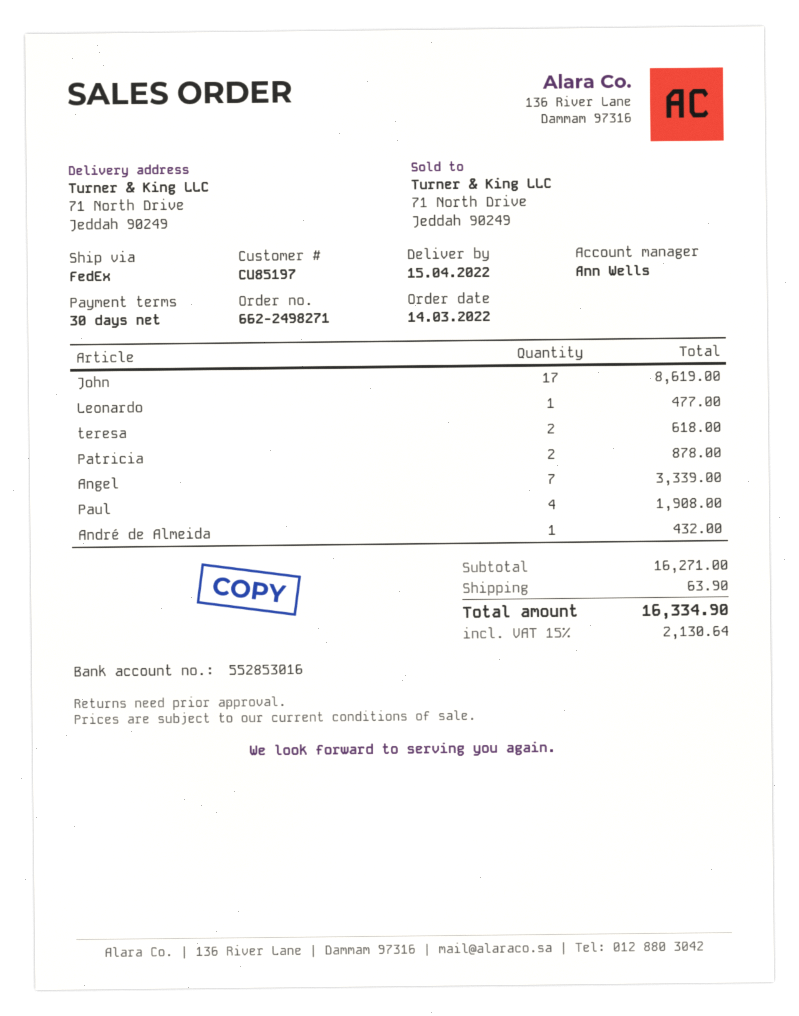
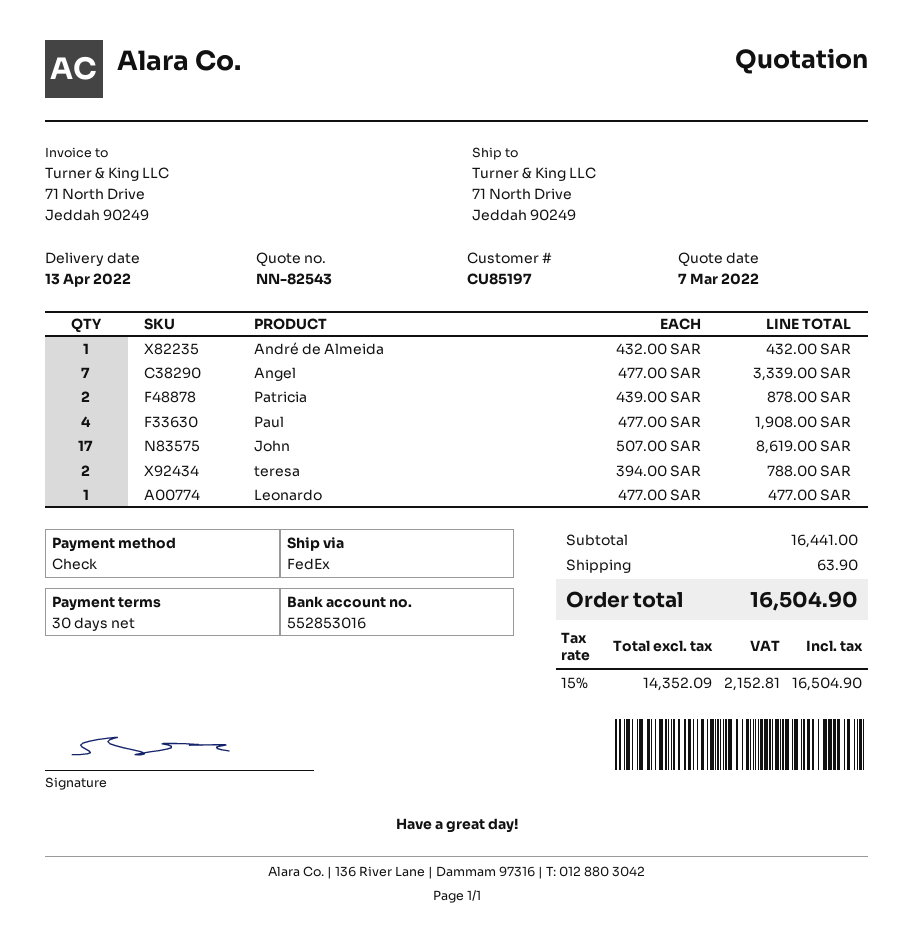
delivery date: 2022-04-15 -> 2022-04-13
teresa: 2 for 618.00 -> 2 for 788.00
subtotal: 16271.00 -> 16441.00
tax: 15% = 2130.64 -> 15% = 2152.81
total: 16334.90 -> 16504.90

